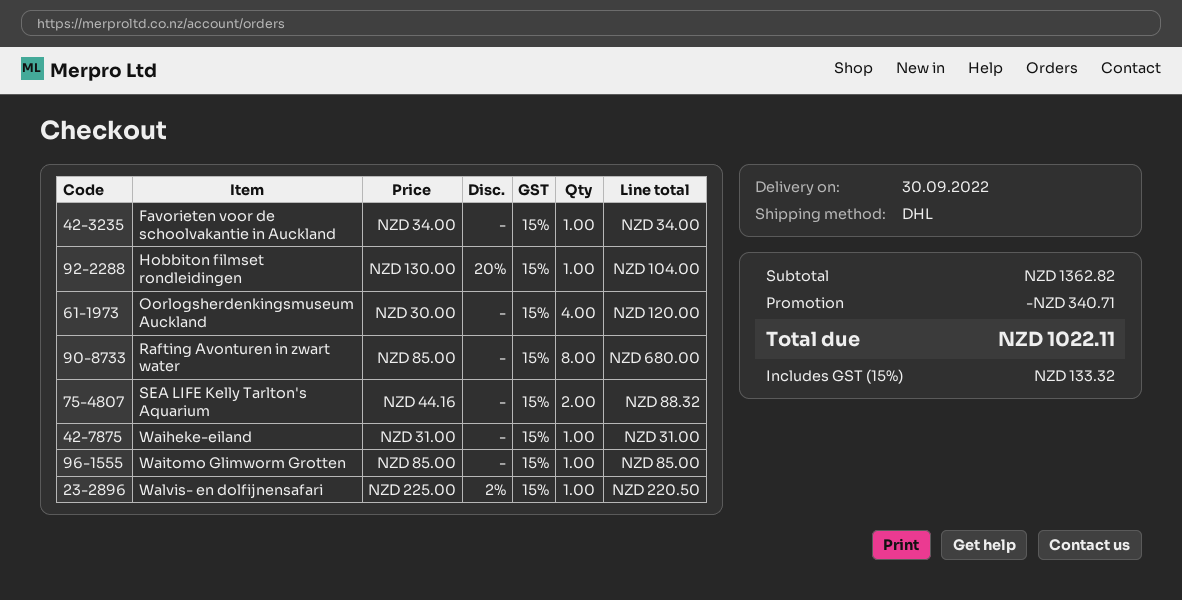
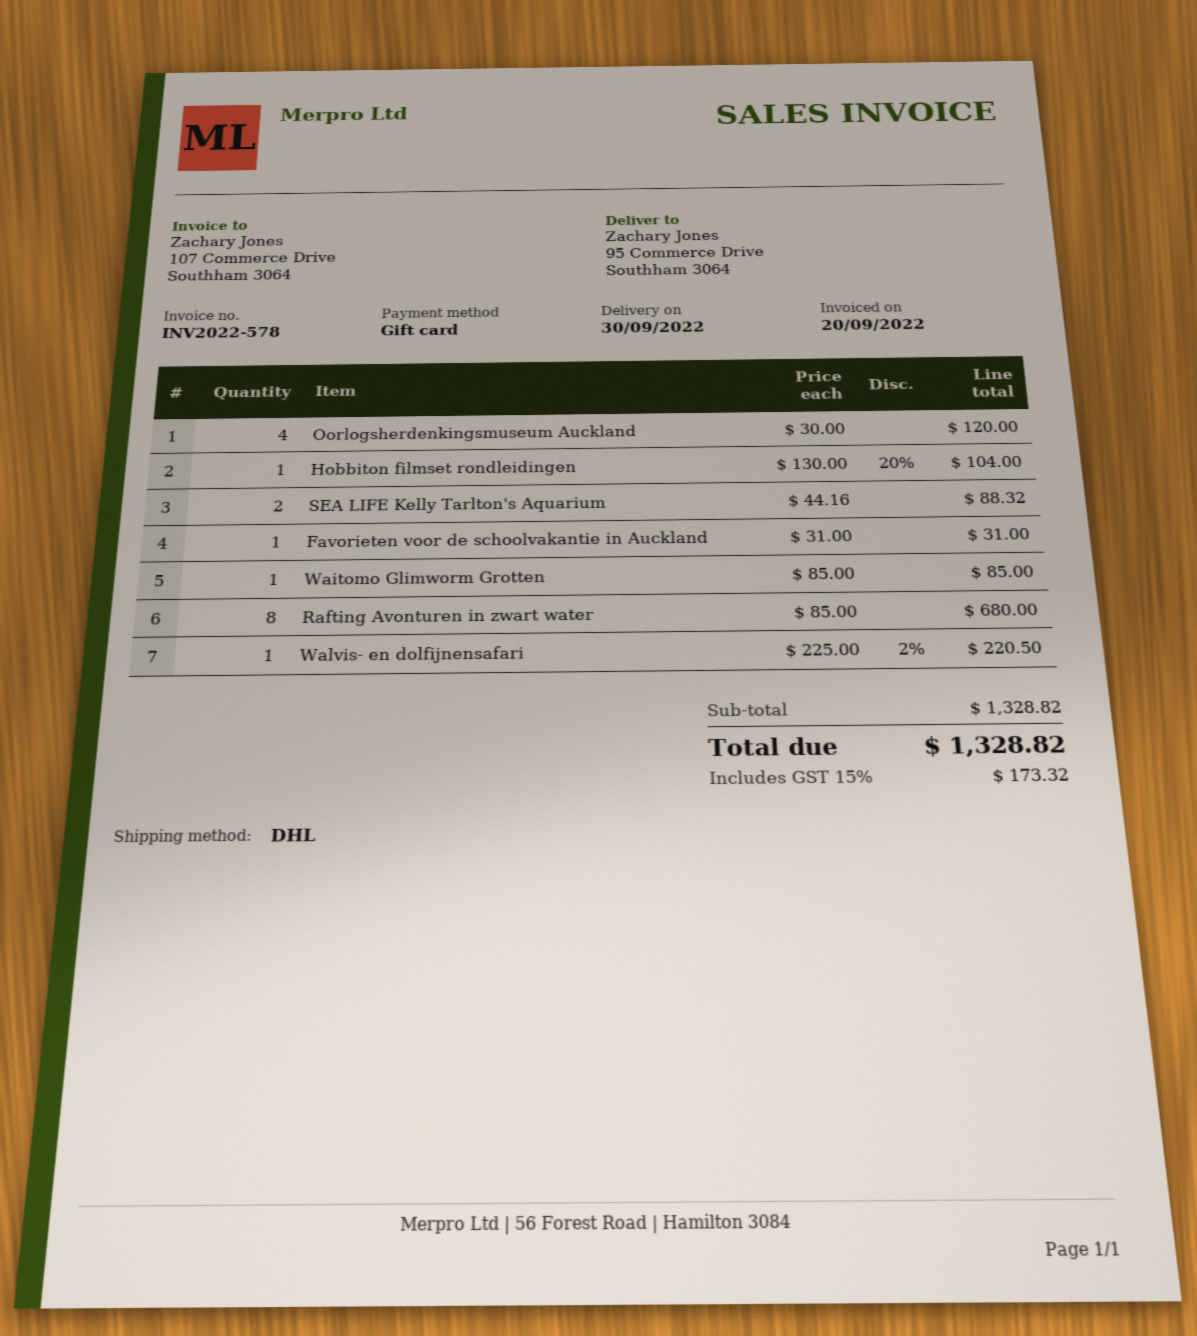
Favorieten voor de schoolvakantie in Auckland: 1 x 34.00 = 34.00 -> 1 x 31.00 = 31.00
Waiheke-eiland: 1 x 31.00 = 31.00 -> none
subtotal: 1362.82 -> 1328.82
discount: 340.71 -> none
tax: 15% = 133.32 -> 15% = 173.32
total: 1022.11 -> 1328.82

